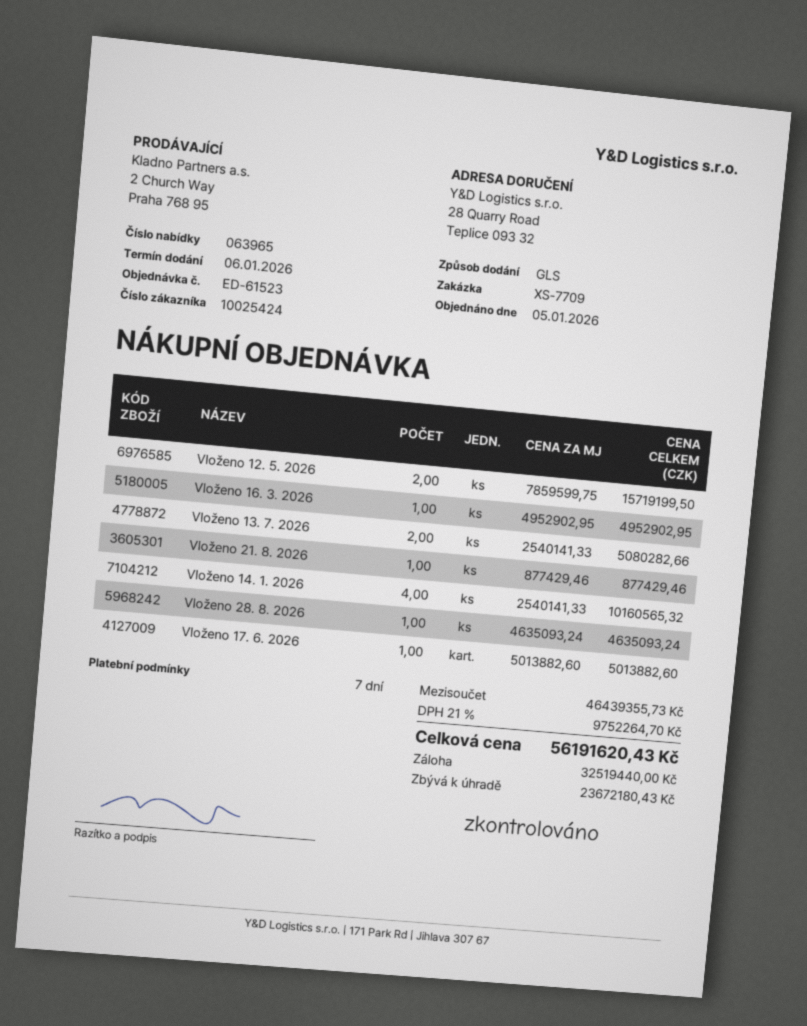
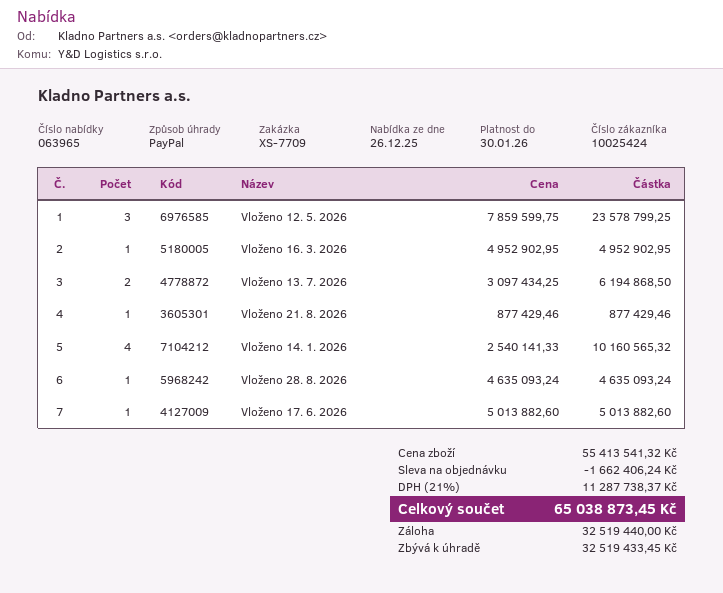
Vloženo 12. 5. 2026: 2 x 7859599.75 = 15719199.50 -> 3 x 7859599.75 = 23578799.25
Vloženo 13. 7. 2026: 2 x 2540141.33 = 5080282.66 -> 2 x 3097434.25 = 6194868.50
subtotal: 46439355.73 -> 55413541.32
discount: none -> 1662406.24
tax: 21% = 9752264.70 -> 21% = 11287738.37
total: 56191620.43 -> 65038873.45
balance: 23672180.43 -> 32519433.45

